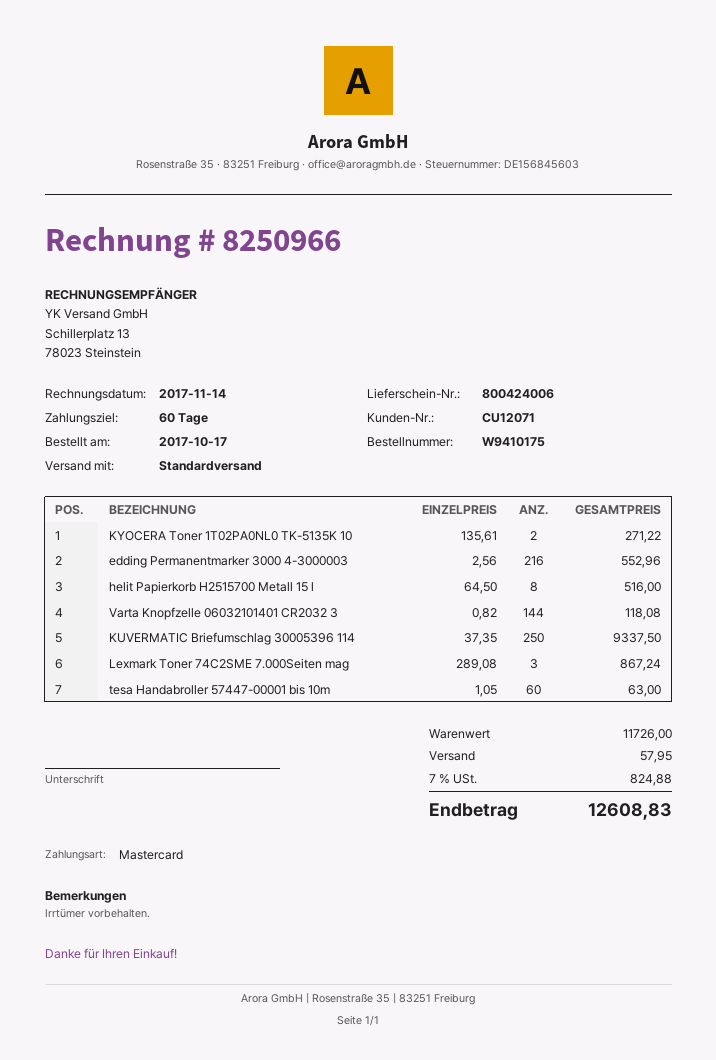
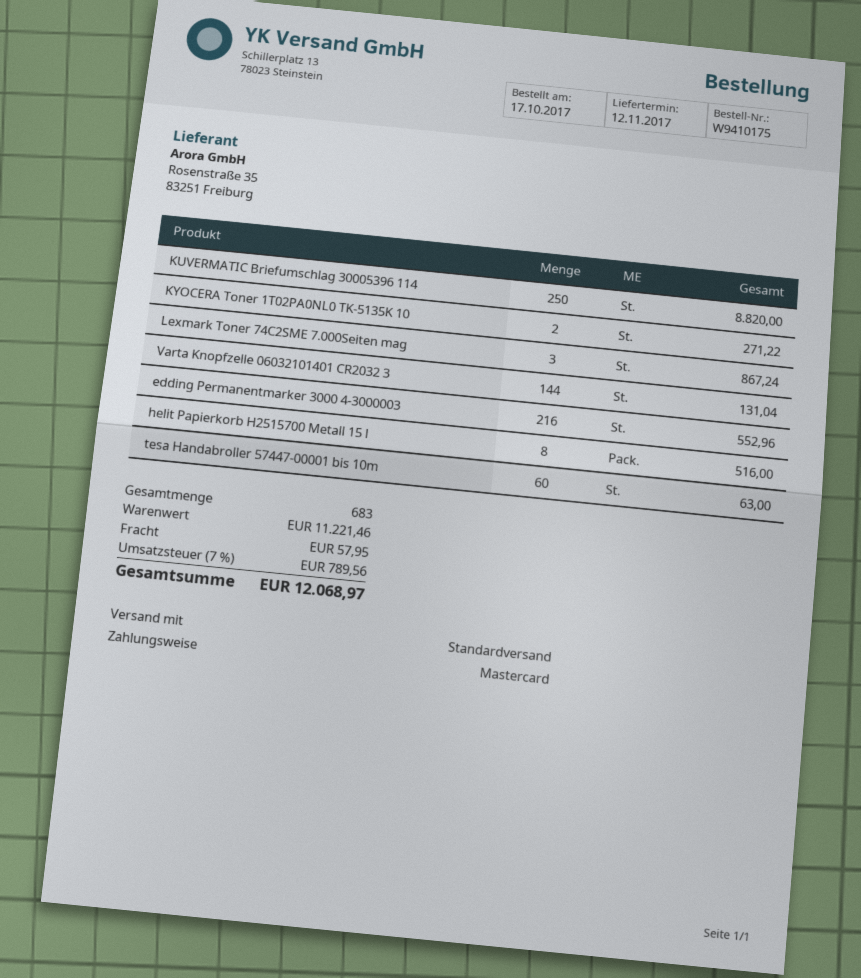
Varta Knopfzelle 06032101401 CR2032 3: 144 for 118.08 -> 144 for 131.04
KUVERMATIC Briefumschlag 30005396 114: 250 for 9337.50 -> 250 for 8820.00
subtotal: 11726.00 -> 11221.46
tax: 7% = 824.88 -> 7% = 789.56
total: 12608.83 -> 12068.97

